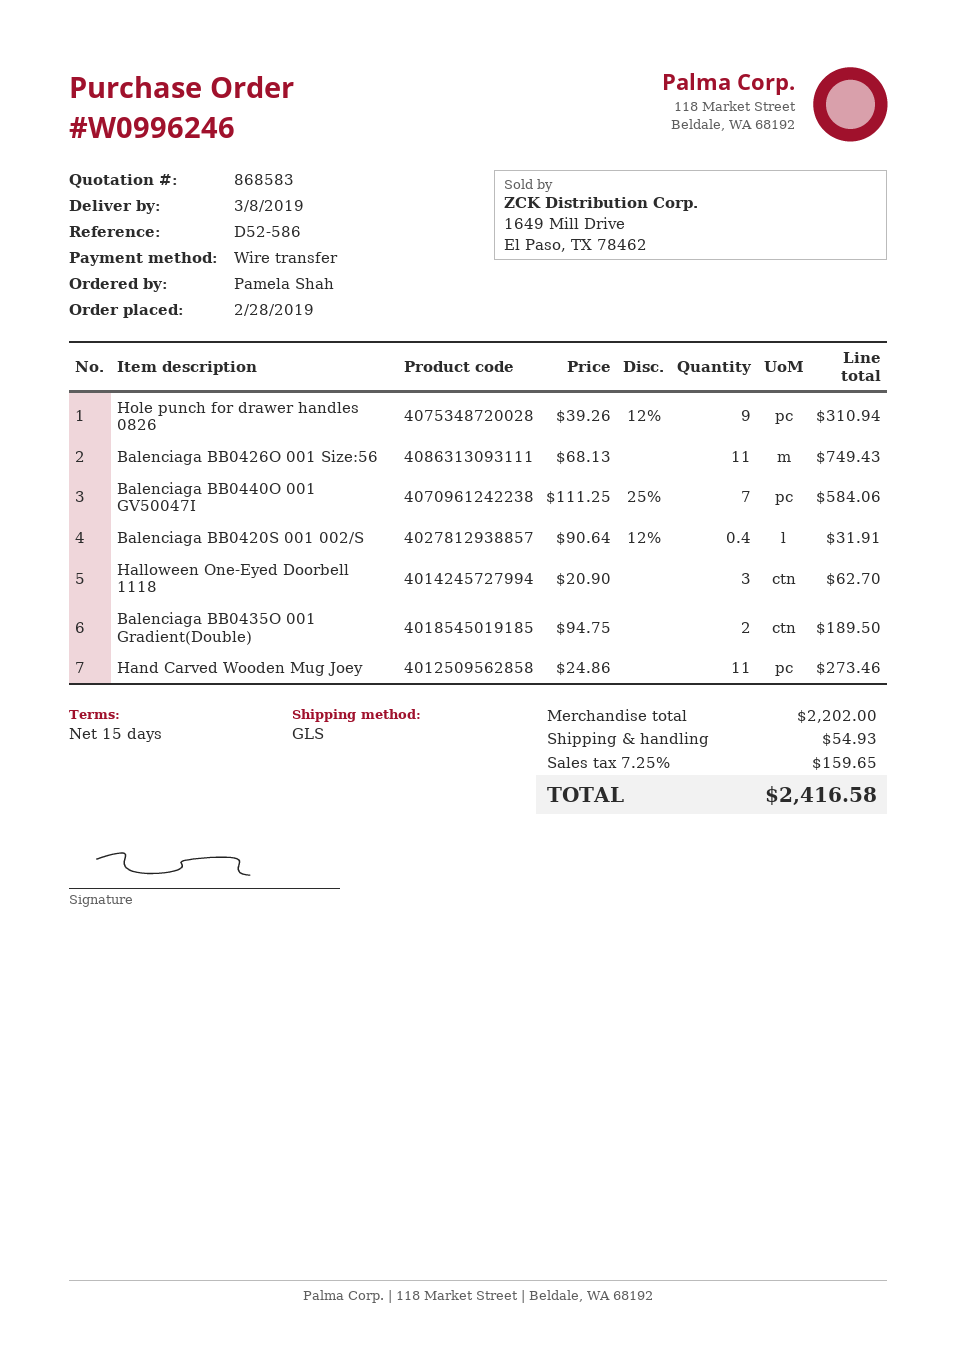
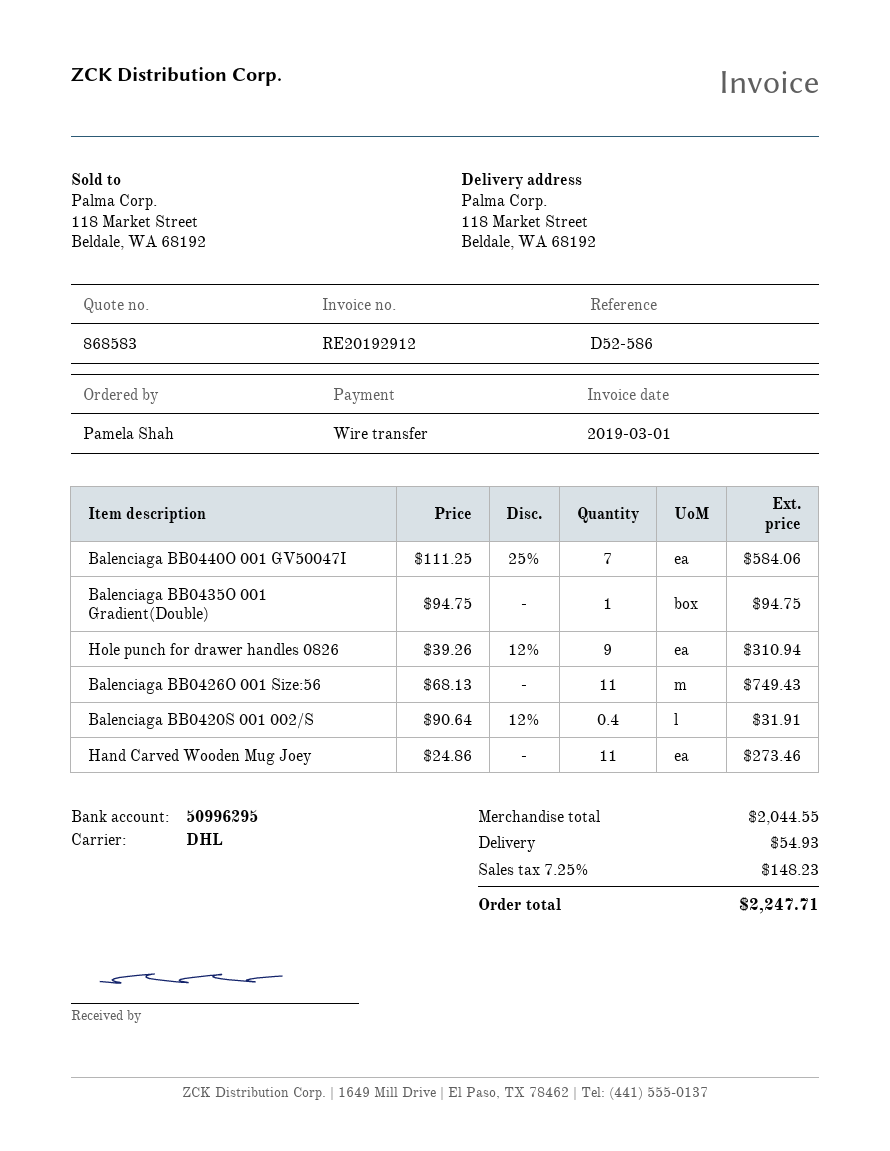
shipping method: GLS -> DHL
Halloween One-Eyed Doorbell 1118: 3 x 20.90 = 62.70 -> none
Balenciaga BB0435O 001 Gradient(Double): 2 x 94.75 = 189.50 -> 1 x 94.75 = 94.75
subtotal: 2202.00 -> 2044.55
tax: 7.25% = 159.65 -> 7.25% = 148.23
total: 2416.58 -> 2247.71

